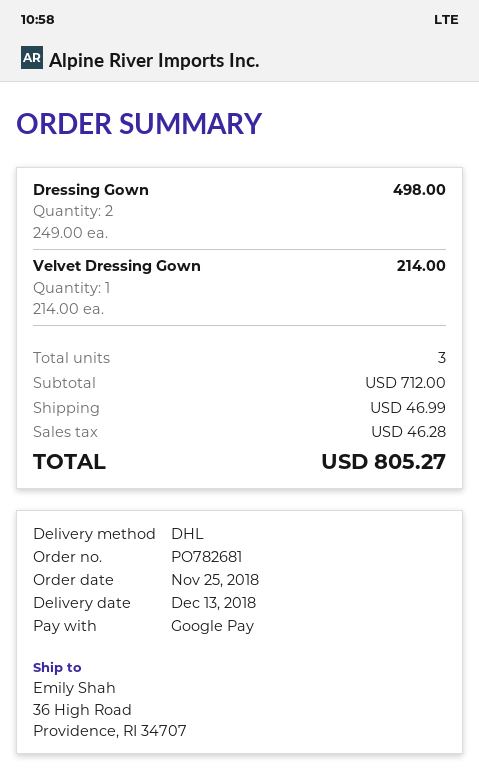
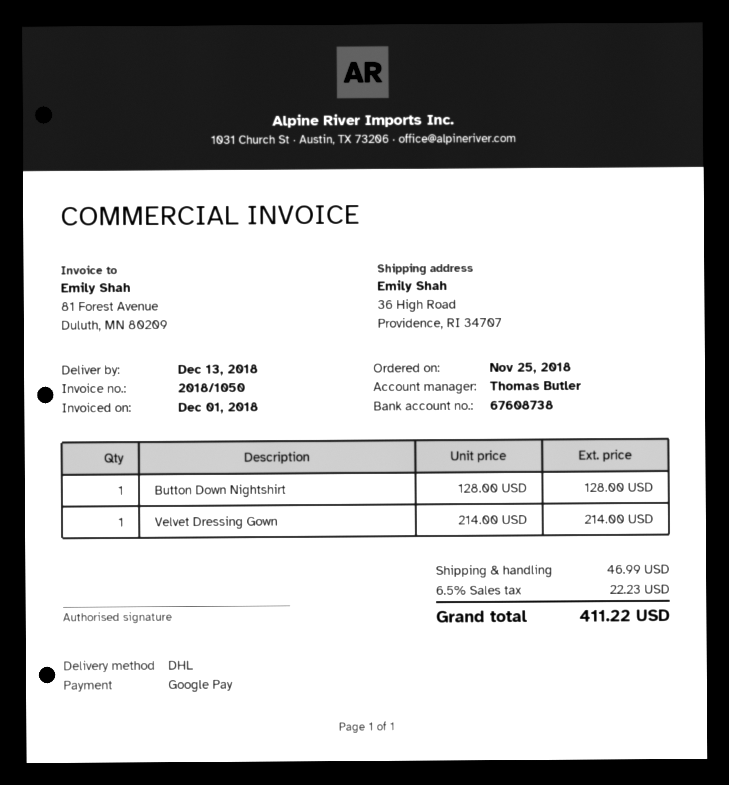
Dressing Gown: 2 x 249.00 = 498.00 -> none
Button Down Nightshirt: none -> 1 x 128.00 = 128.00
tax: 46.28 -> 22.23
total: 805.27 -> 411.22

